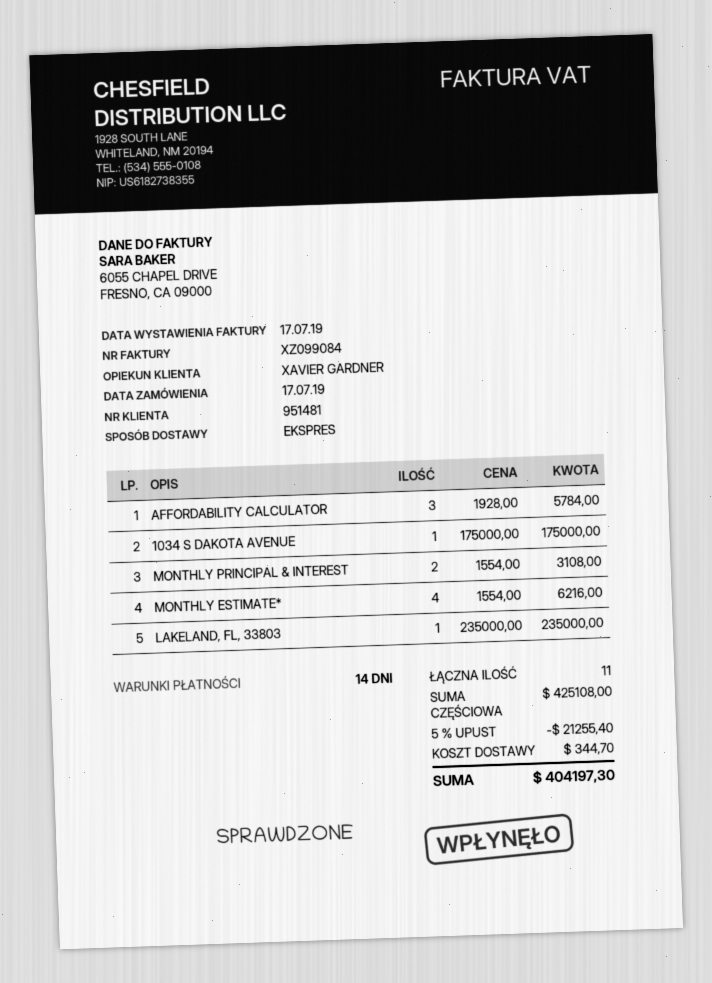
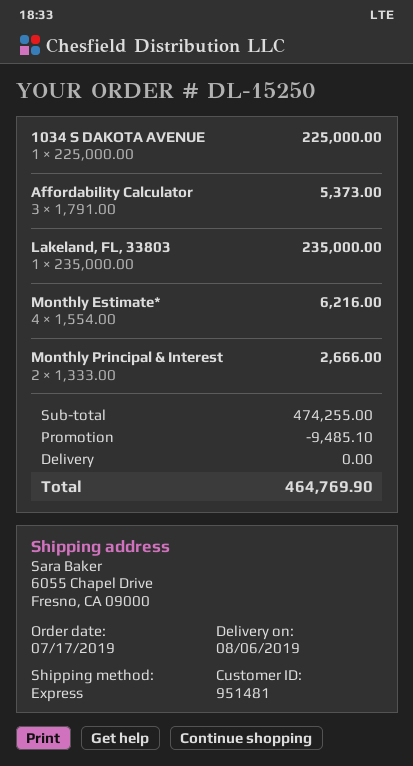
AFFORDABILITY CALCULATOR: 3 x 1928.00 = 5784.00 -> 3 x 1791.00 = 5373.00
1034 S DAKOTA AVENUE: 1 x 175000.00 = 175000.00 -> 1 x 225000.00 = 225000.00
MONTHLY PRINCIPAL & INTEREST: 2 x 1554.00 = 3108.00 -> 2 x 1333.00 = 2666.00
subtotal: 425108.00 -> 474255.00
discount: 21255.40 -> 9485.10
shipping: 344.70 -> 0.00
total: 404197.30 -> 464769.90

